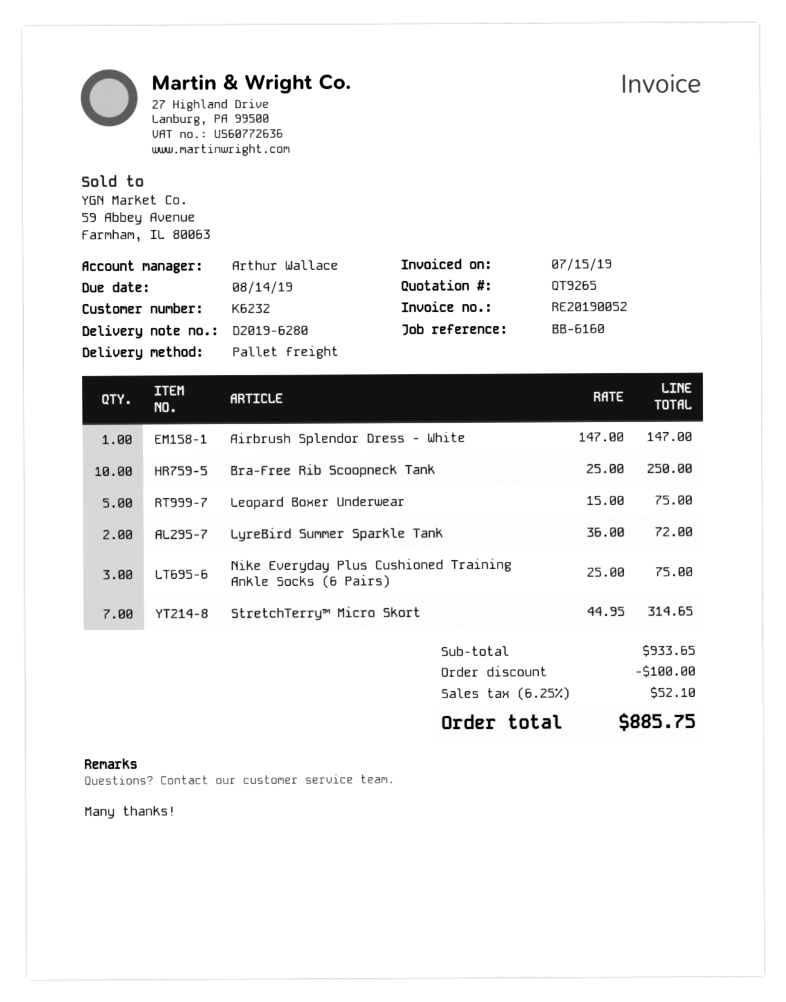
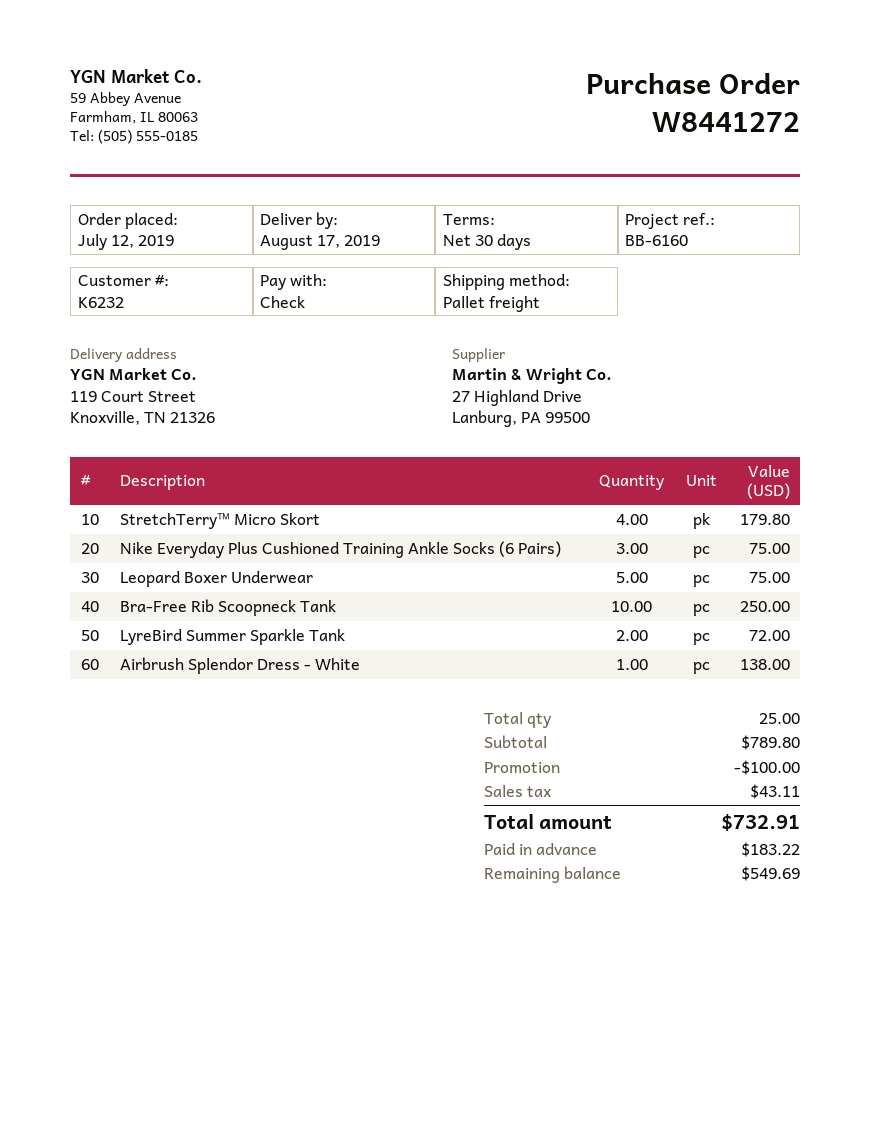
Airbrush Splendor Dress - White: 1 for 147.00 -> 1 for 138.00
StretchTerry™ Micro Skort: 7 for 314.65 -> 4 for 179.80
subtotal: 933.65 -> 789.80
tax: 52.10 -> 43.11
total: 885.75 -> 732.91

